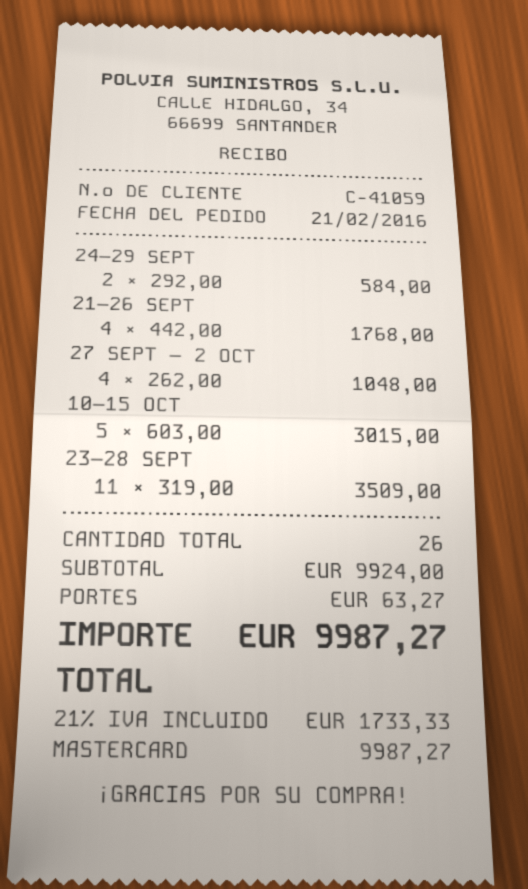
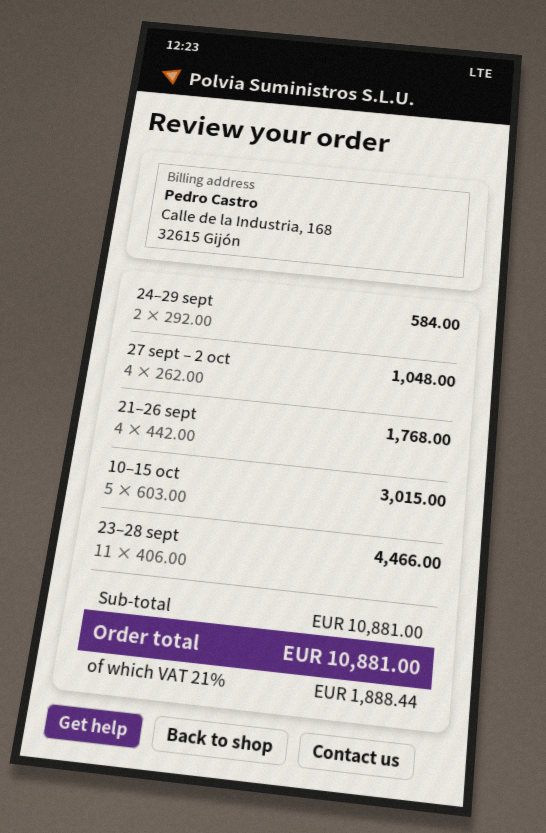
23–28 SEPT: 11 x 319.00 = 3509.00 -> 11 x 406.00 = 4466.00
subtotal: 9924.00 -> 10881.00
shipping: 63.27 -> none
tax: 21% = 1733.33 -> 21% = 1888.44
total: 9987.27 -> 10881.00

